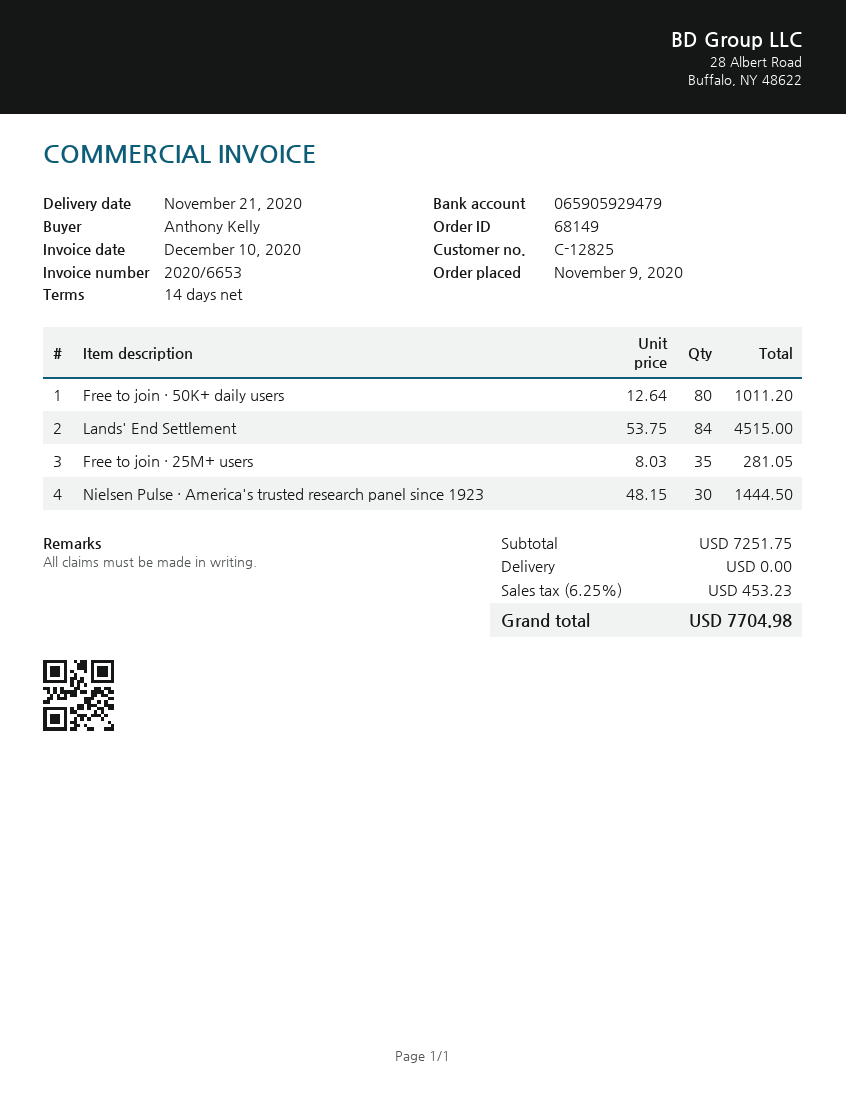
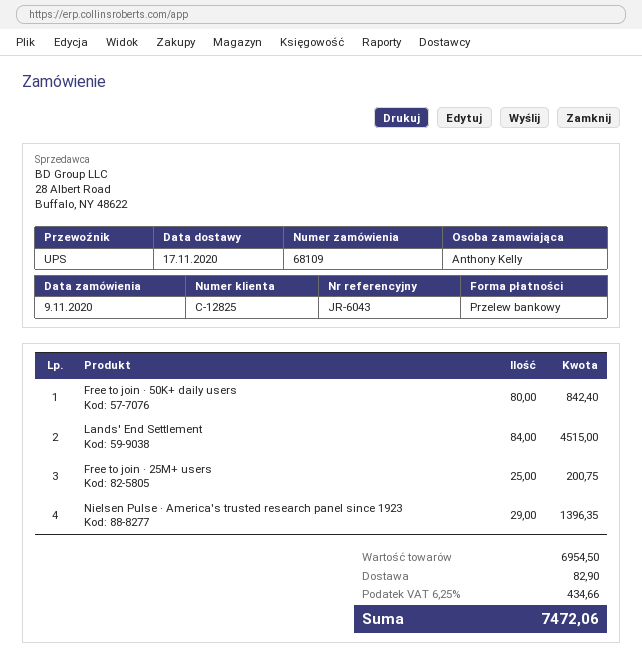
order number: 68149 -> 68109
delivery date: 2020-11-21 -> 2020-11-17
Free to join · 50K+ daily users: 80 for 1011.20 -> 80 for 842.40
Free to join · 25M+ users: 35 for 281.05 -> 25 for 200.75
Nielsen Pulse · America's trusted research panel since 1923: 30 for 1444.50 -> 29 for 1396.35
subtotal: 7251.75 -> 6954.50
shipping: 0.00 -> 82.90
tax: 6.25% = 453.23 -> 6.25% = 434.66
total: 7704.98 -> 7472.06

